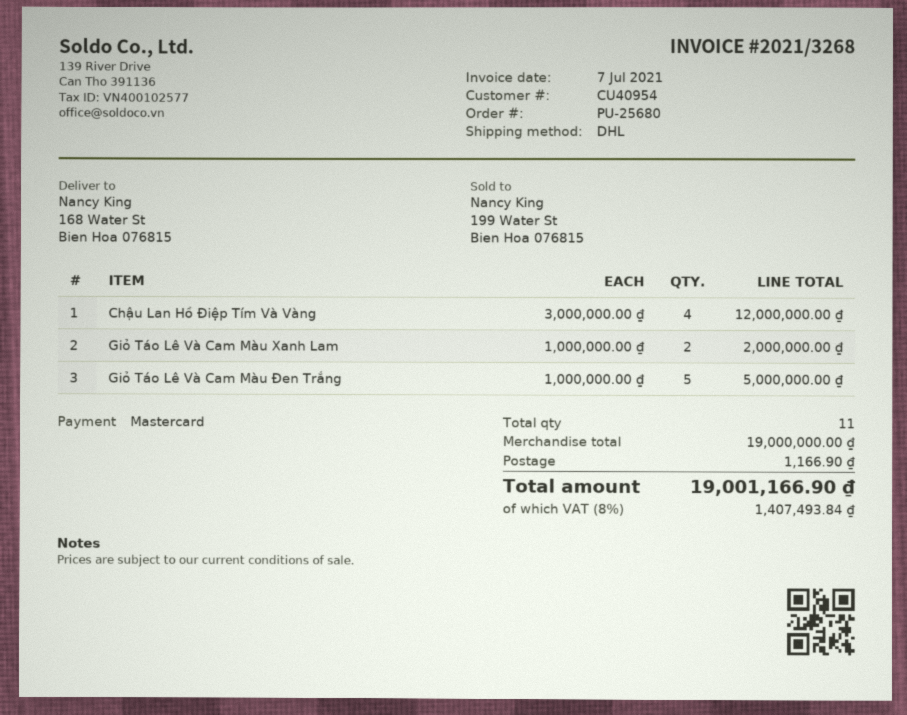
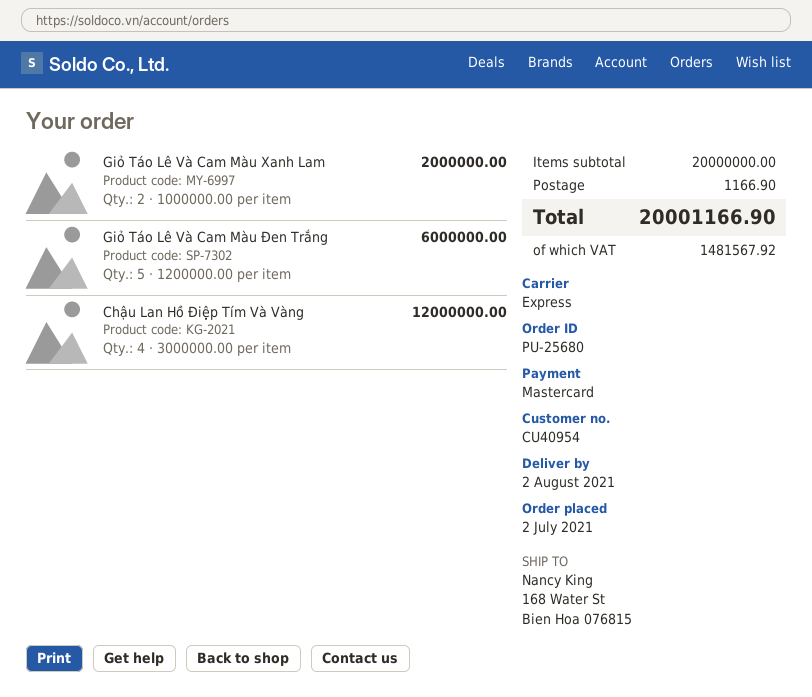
shipping method: DHL -> express
Giỏ Táo Lê Và Cam Màu Đen Trắng: 5 x 1000000.00 = 5000000.00 -> 5 x 1200000.00 = 6000000.00
subtotal: 19000000.00 -> 20000000.00
tax: 1407493.84 -> 1481567.92
total: 19001166.90 -> 20001166.90

